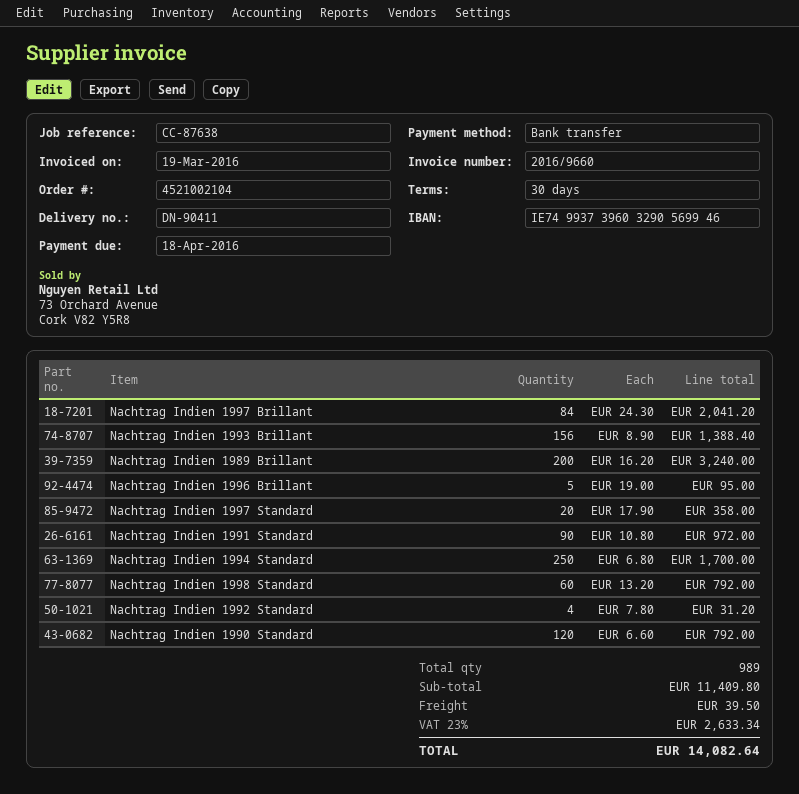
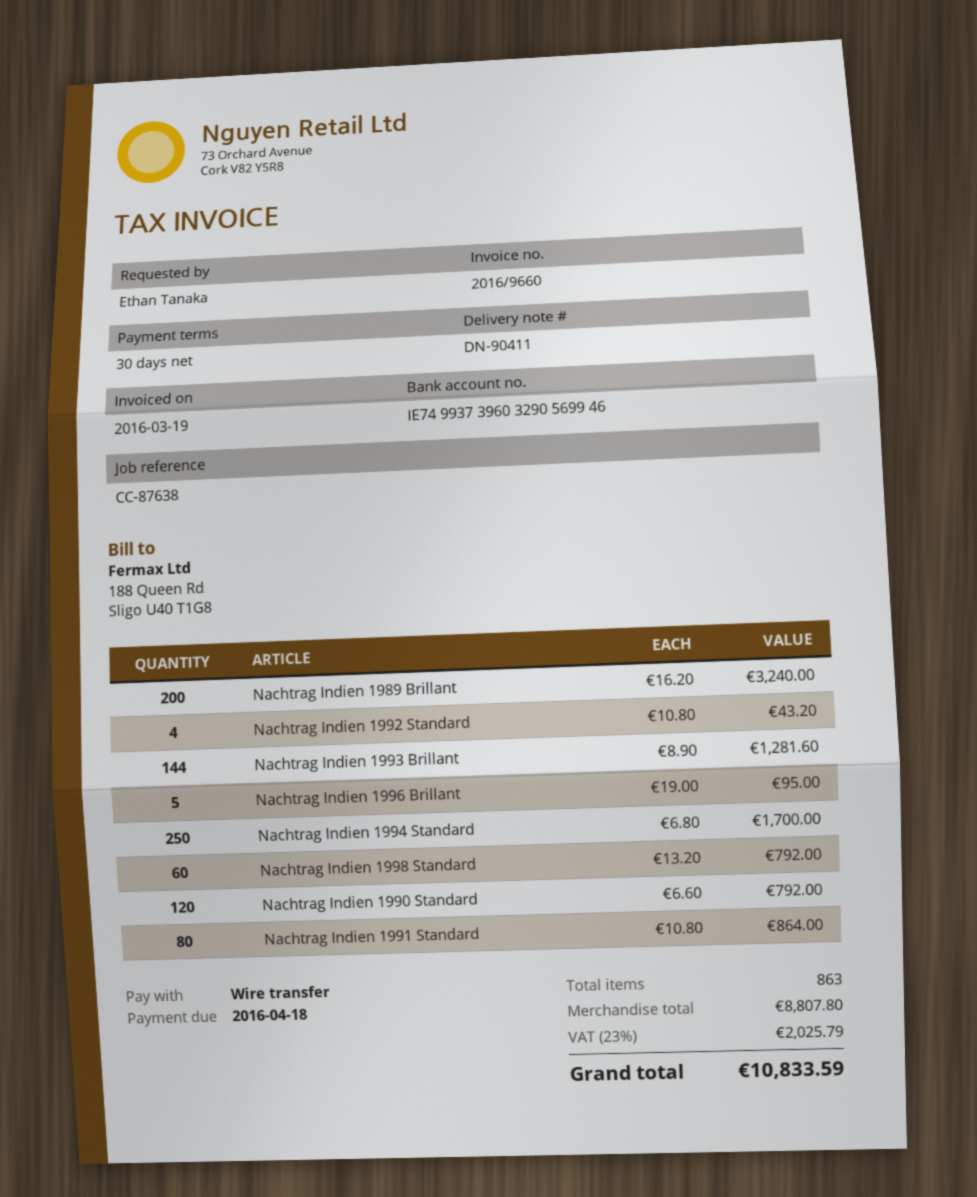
Nachtrag Indien 1997 Brillant: 84 x 24.30 = 2041.20 -> none
Nachtrag Indien 1993 Brillant: 156 x 8.90 = 1388.40 -> 144 x 8.90 = 1281.60
Nachtrag Indien 1997 Standard: 20 x 17.90 = 358.00 -> none
Nachtrag Indien 1991 Standard: 90 x 10.80 = 972.00 -> 80 x 10.80 = 864.00
Nachtrag Indien 1992 Standard: 4 x 7.80 = 31.20 -> 4 x 10.80 = 43.20
total quantity: 989 -> 863
subtotal: 11409.80 -> 8807.80
shipping: 39.50 -> none
tax: 23% = 2633.34 -> 23% = 2025.79
total: 14082.64 -> 10833.59

